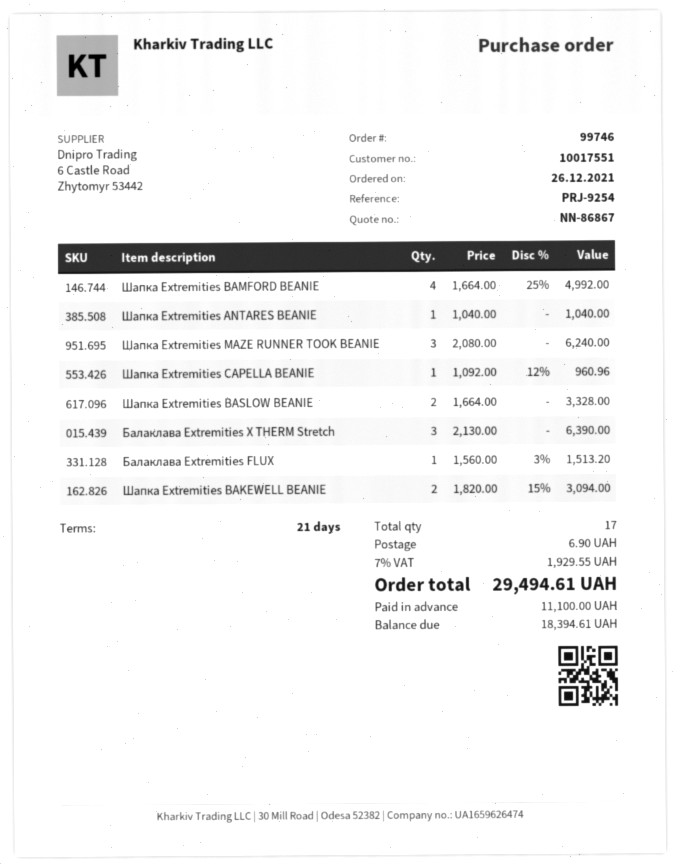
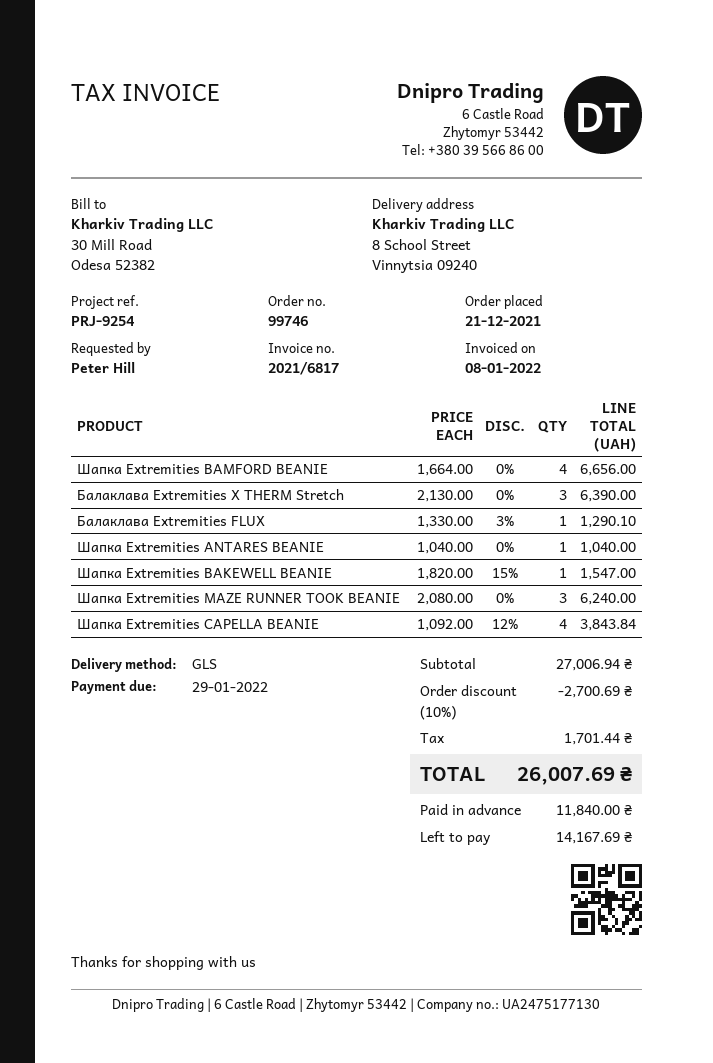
order date: 2021-12-26 -> 2021-12-21
Шапка Extremities BAMFORD BEANIE: 4 x 1664.00 - 25% = 4992.00 -> 4 x 1664.00 = 6656.00
Шапка Extremities CAPELLA BEANIE: 1 x 1092.00 - 12% = 960.96 -> 4 x 1092.00 - 12% = 3843.84
Шапка Extremities BASLOW BEANIE: 2 x 1664.00 = 3328.00 -> none
Балаклава Extremities FLUX: 1 x 1560.00 - 3% = 1513.20 -> 1 x 1330.00 - 3% = 1290.10
Шапка Extremities BAKEWELL BEANIE: 2 x 1820.00 - 15% = 3094.00 -> 1 x 1820.00 - 15% = 1547.00
discount: none -> 10% = 2700.69
shipping: 6.90 -> none
tax: 1929.55 -> 1701.44
total: 29494.61 -> 26007.69
deposit: 11100.00 -> 11840.00
balance: 18394.61 -> 14167.69

